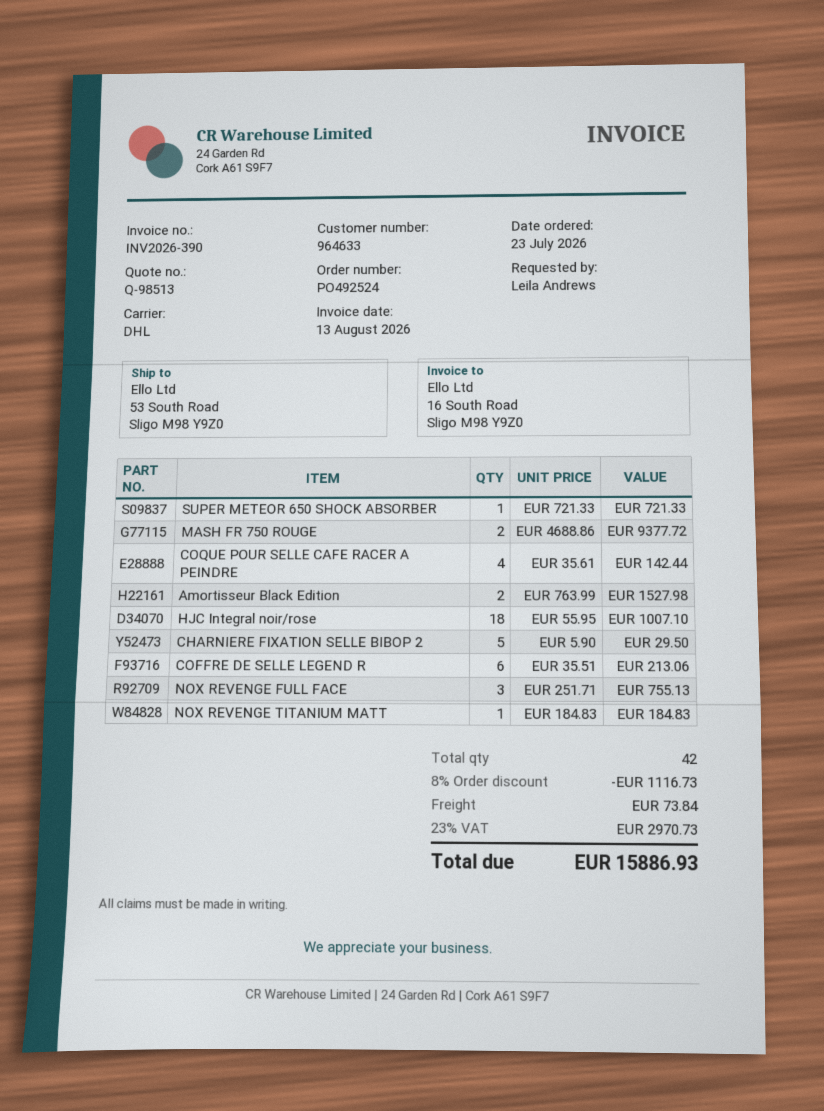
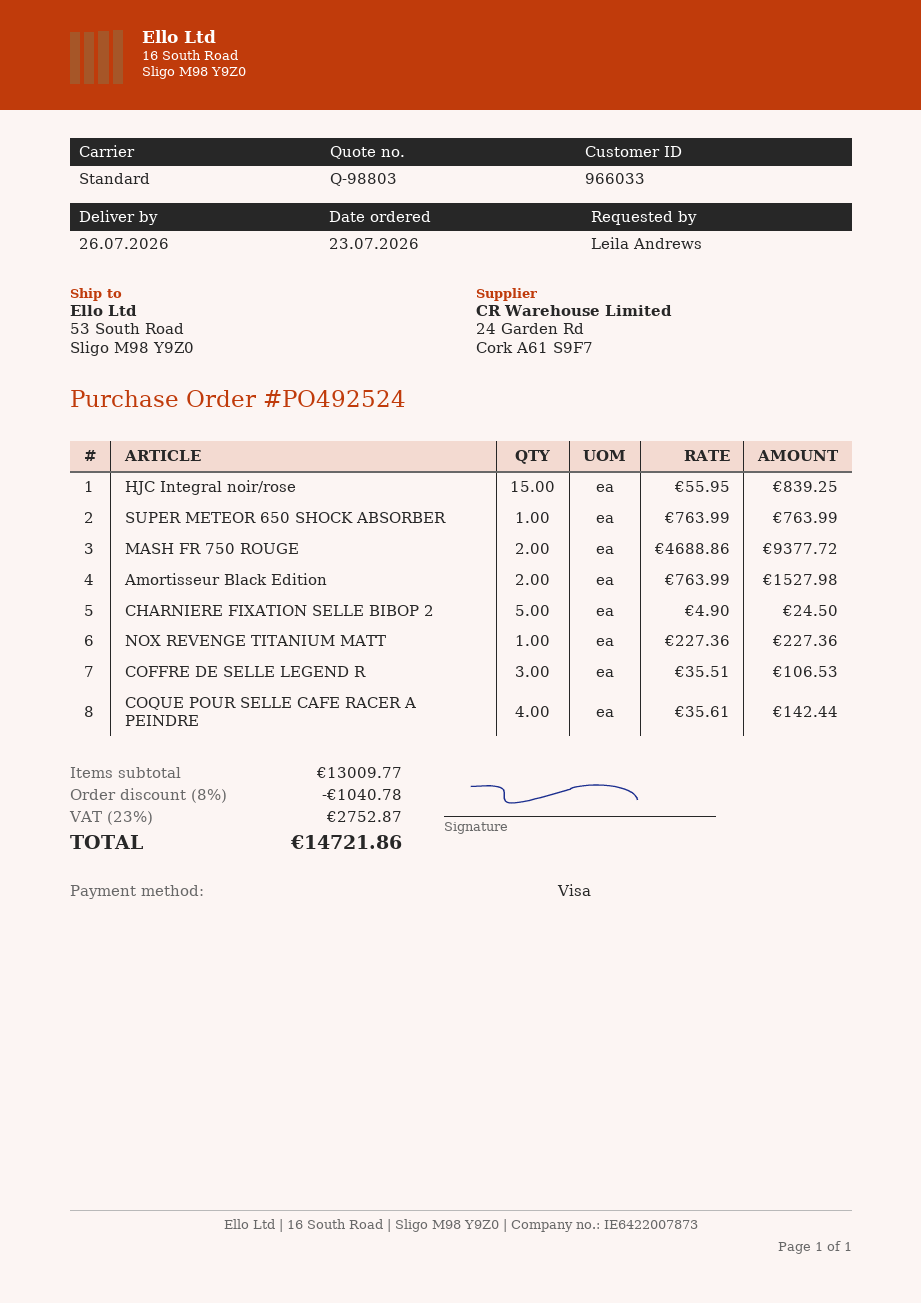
quote number: Q-98513 -> Q-98803
customer number: 964633 -> 966033
shipping method: DHL -> standard
SUPER METEOR 650 SHOCK ABSORBER: 1 x 721.33 = 721.33 -> 1 x 763.99 = 763.99
HJC Integral noir/rose: 18 x 55.95 = 1007.10 -> 15 x 55.95 = 839.25
CHARNIERE FIXATION SELLE BIBOP 2: 5 x 5.90 = 29.50 -> 5 x 4.90 = 24.50
COFFRE DE SELLE LEGEND R: 6 x 35.51 = 213.06 -> 3 x 35.51 = 106.53
NOX REVENGE FULL FACE: 3 x 251.71 = 755.13 -> none
NOX REVENGE TITANIUM MATT: 1 x 184.83 = 184.83 -> 1 x 227.36 = 227.36
discount: 8% = 1116.73 -> 8% = 1040.78
shipping: 73.84 -> none
tax: 23% = 2970.73 -> 23% = 2752.87
total: 15886.93 -> 14721.86

